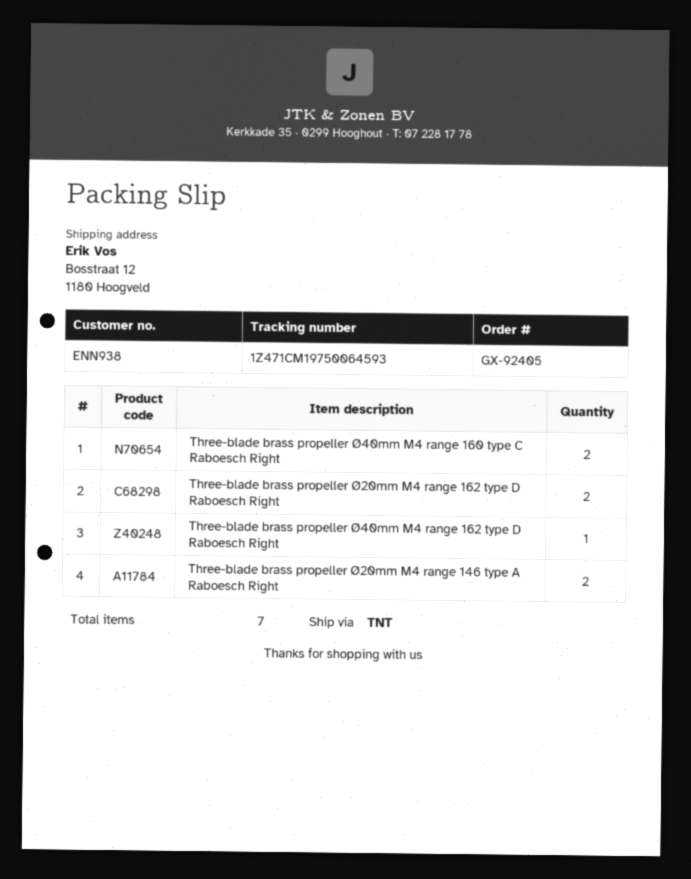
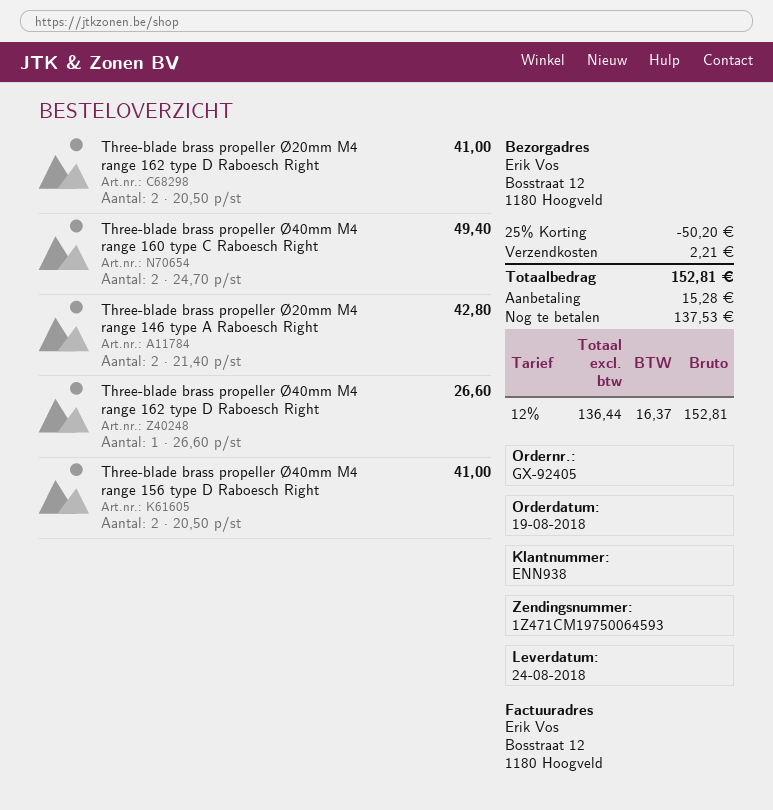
Three-blade brass propeller Ø40mm M4 range 156 type D Raboesch Right: none -> 2

